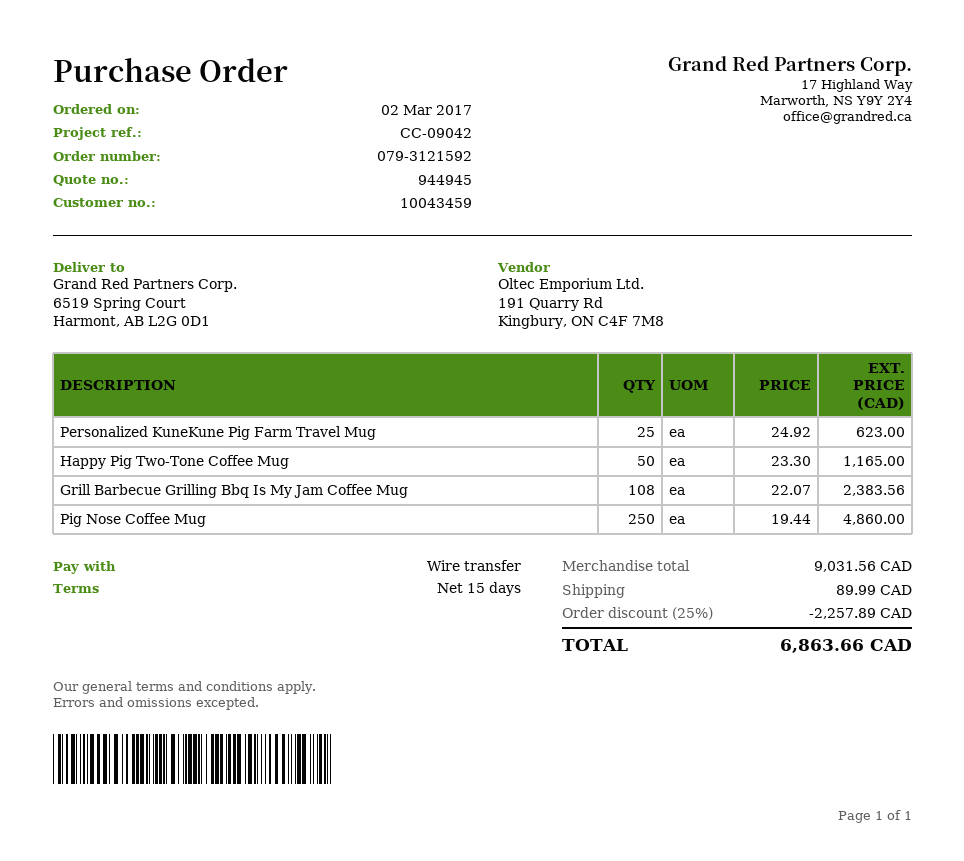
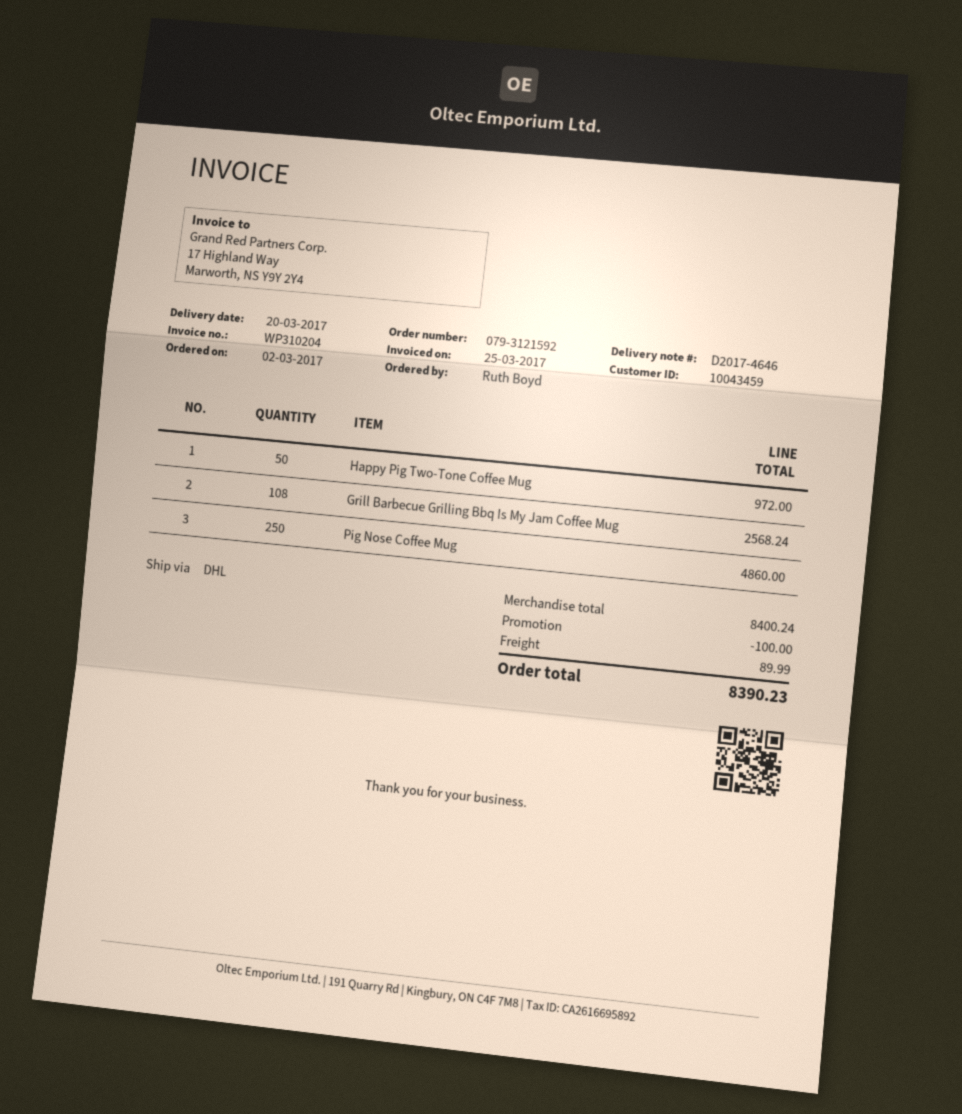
Personalized KuneKune Pig Farm Travel Mug: 25 for 623.00 -> none
Happy Pig Two-Tone Coffee Mug: 50 for 1165.00 -> 50 for 972.00
Grill Barbecue Grilling Bbq Is My Jam Coffee Mug: 108 for 2383.56 -> 108 for 2568.24
subtotal: 9031.56 -> 8400.24
discount: 2257.89 -> 100.00
total: 6863.66 -> 8390.23

